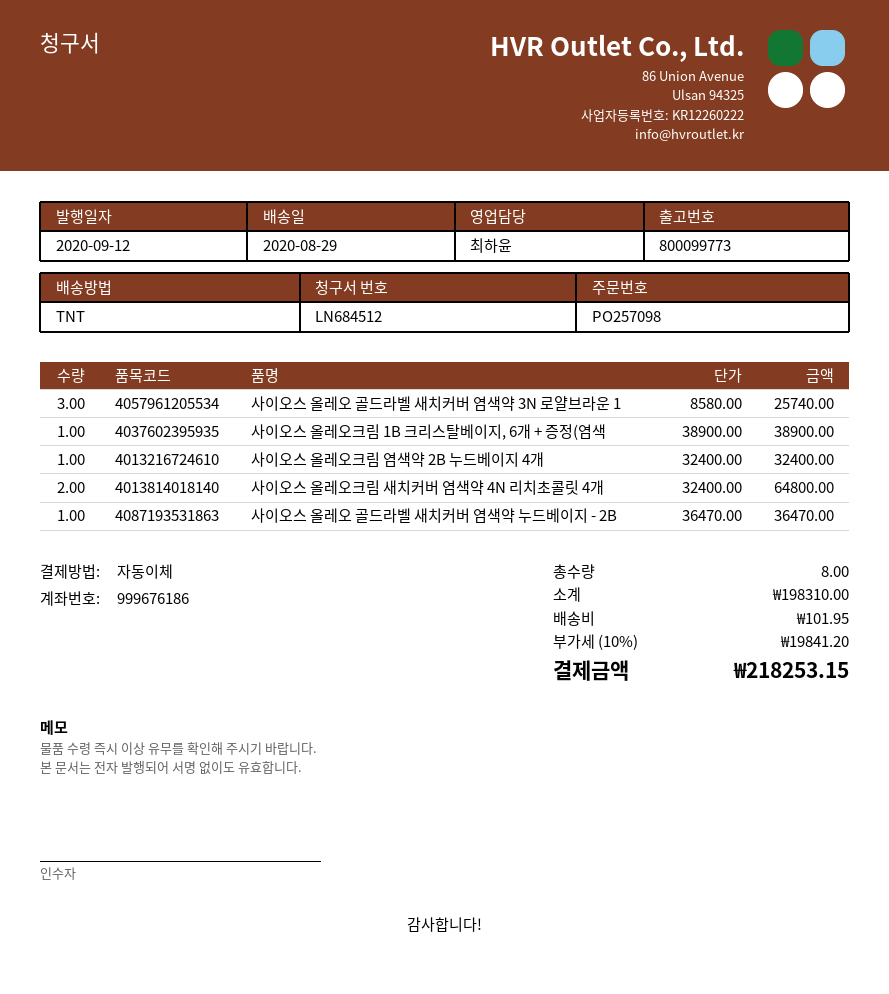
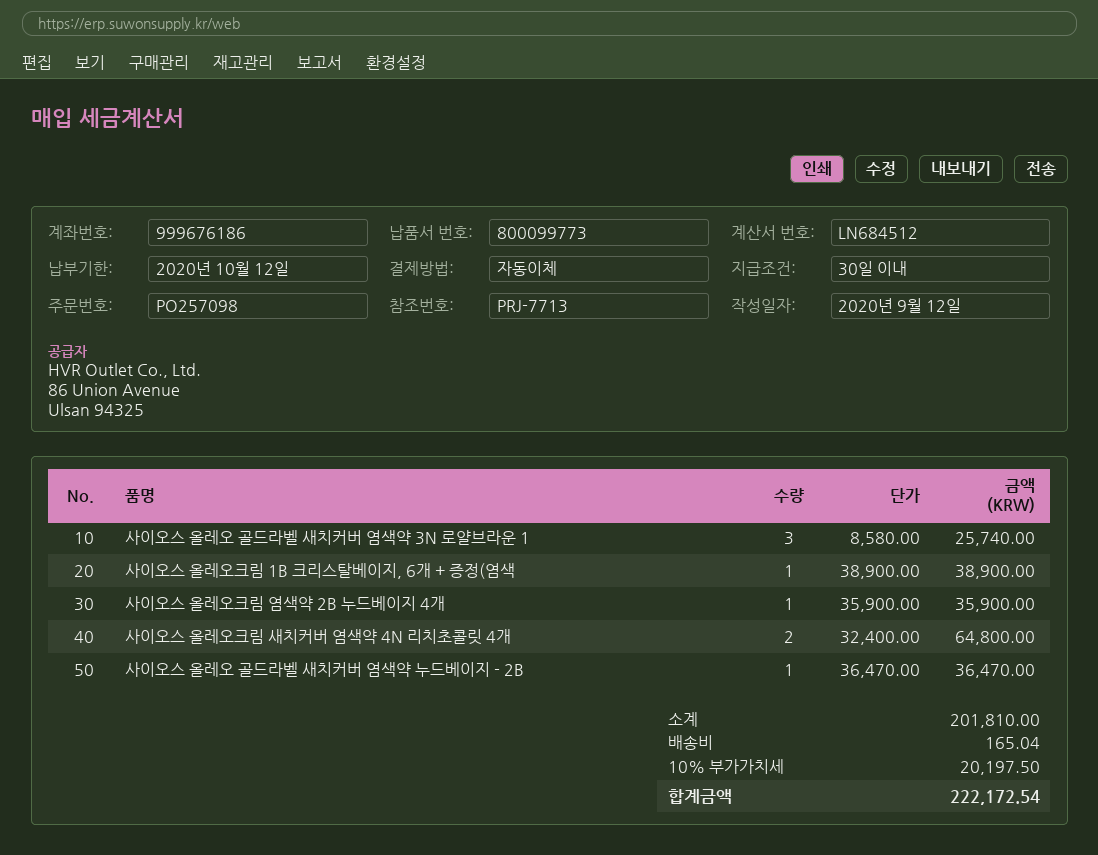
사이오스 올레오크림 염색약 2B 누드베이지 4개: 1 x 32400.00 = 32400.00 -> 1 x 35900.00 = 35900.00
subtotal: 198310.00 -> 201810.00
shipping: 101.95 -> 165.04
tax: 10% = 19841.20 -> 10% = 20197.50
total: 218253.15 -> 222172.54

